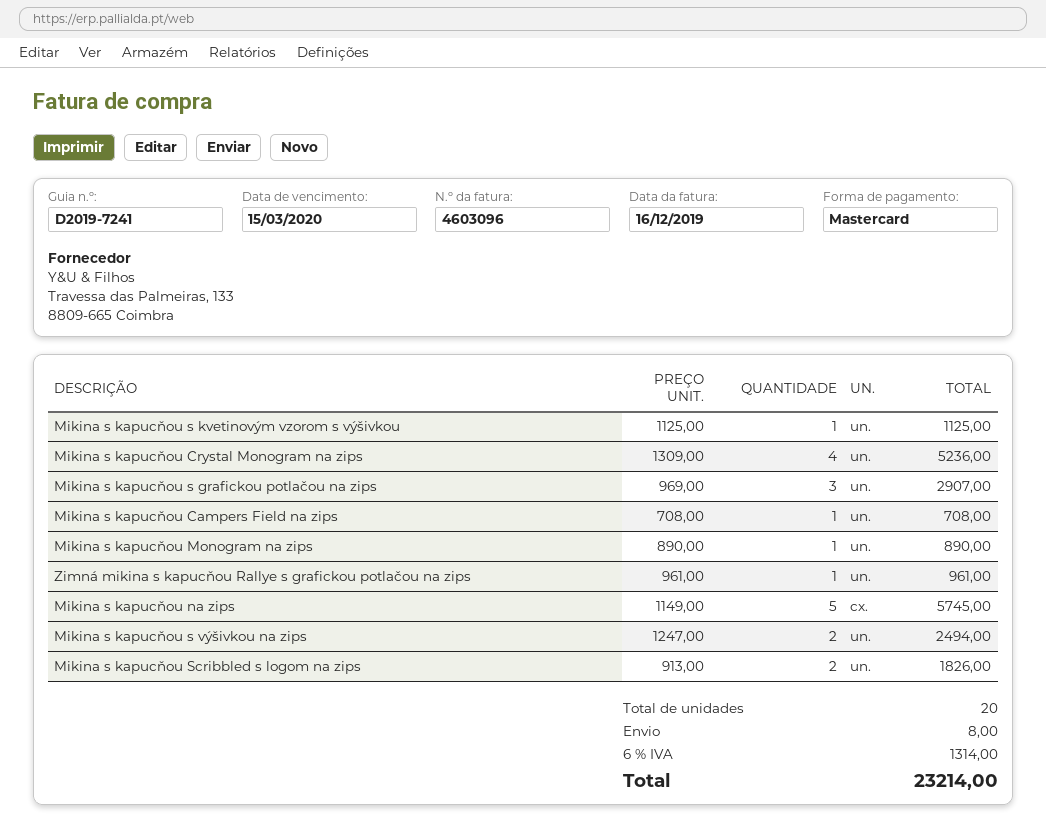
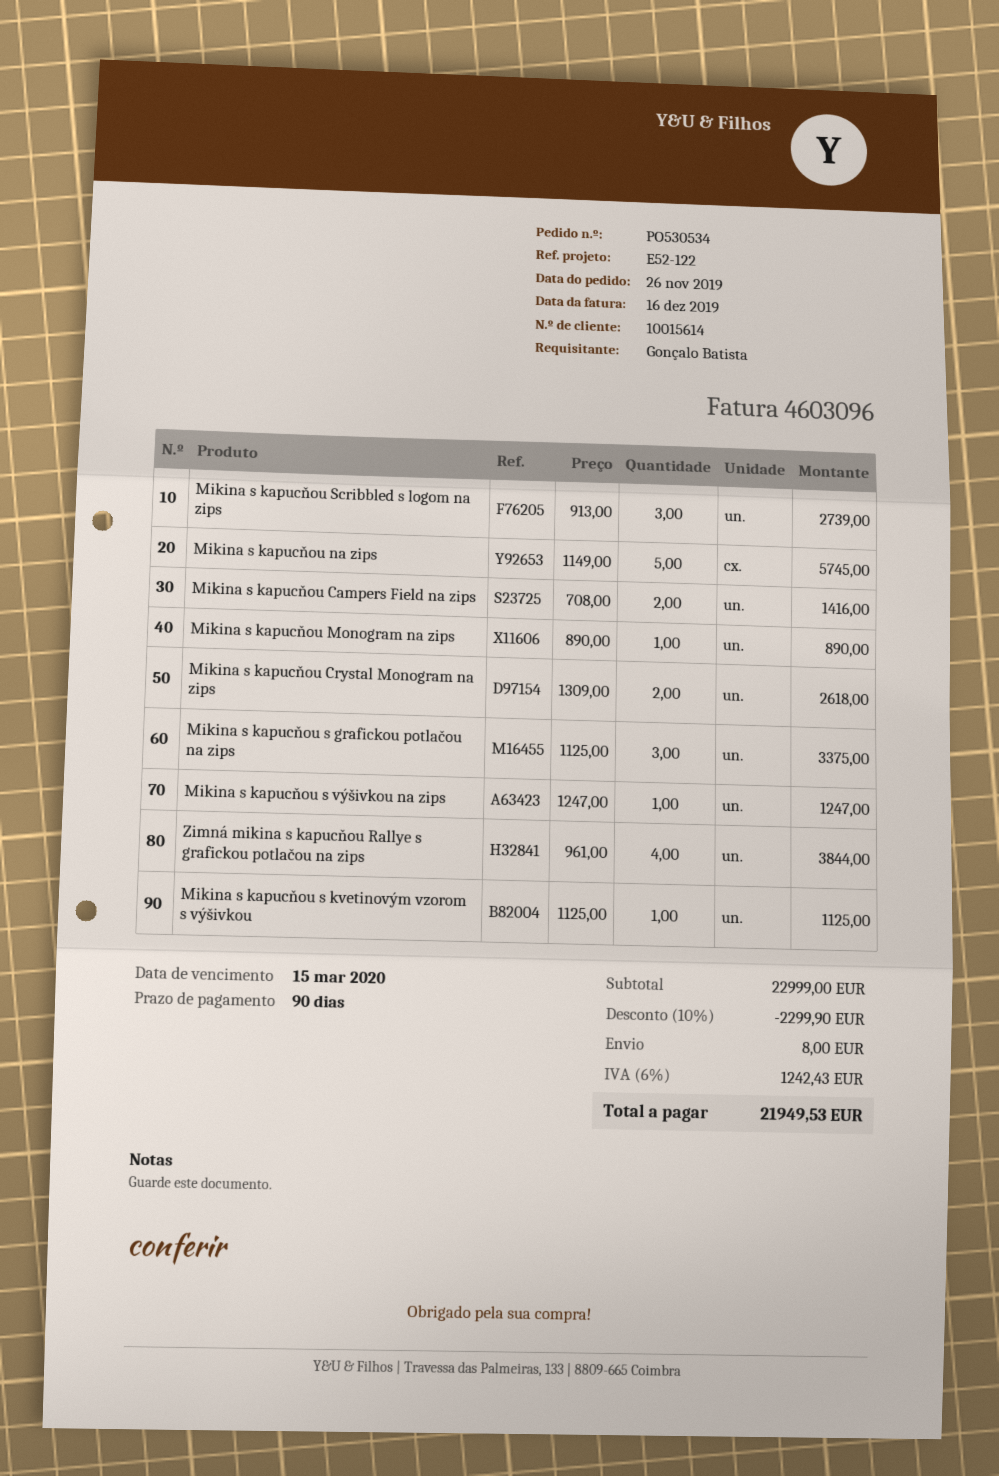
Mikina s kapucňou Crystal Monogram na zips: 4 x 1309.00 = 5236.00 -> 2 x 1309.00 = 2618.00
Mikina s kapucňou s grafickou potlačou na zips: 3 x 969.00 = 2907.00 -> 3 x 1125.00 = 3375.00
Mikina s kapucňou Campers Field na zips: 1 x 708.00 = 708.00 -> 2 x 708.00 = 1416.00
Zimná mikina s kapucňou Rallye s grafickou potlačou na zips: 1 x 961.00 = 961.00 -> 4 x 961.00 = 3844.00
Mikina s kapucňou s výšivkou na zips: 2 x 1247.00 = 2494.00 -> 1 x 1247.00 = 1247.00
Mikina s kapucňou Scribbled s logom na zips: 2 x 913.00 = 1826.00 -> 3 x 913.00 = 2739.00
discount: none -> 10% = 2299.90
tax: 6% = 1314.00 -> 6% = 1242.43
total: 23214.00 -> 21949.53

